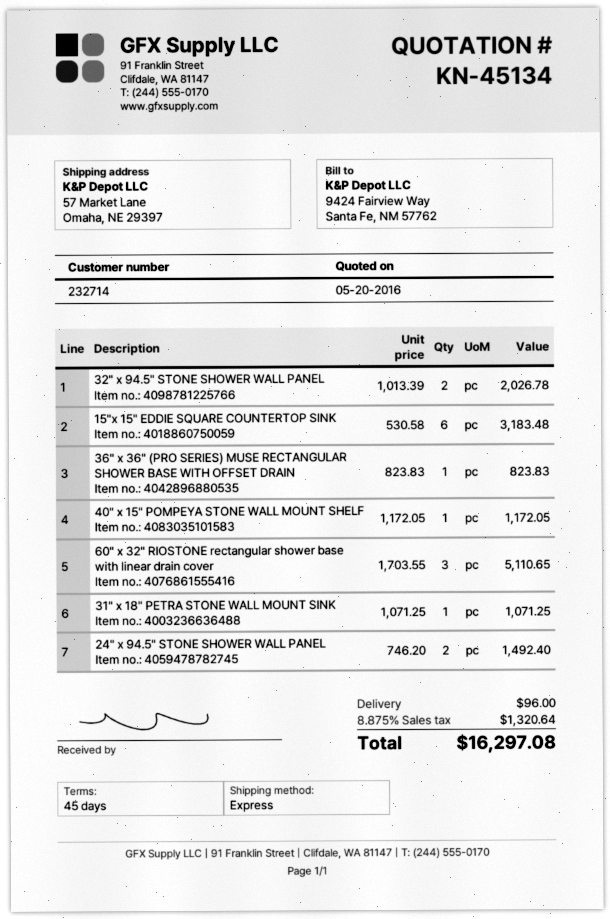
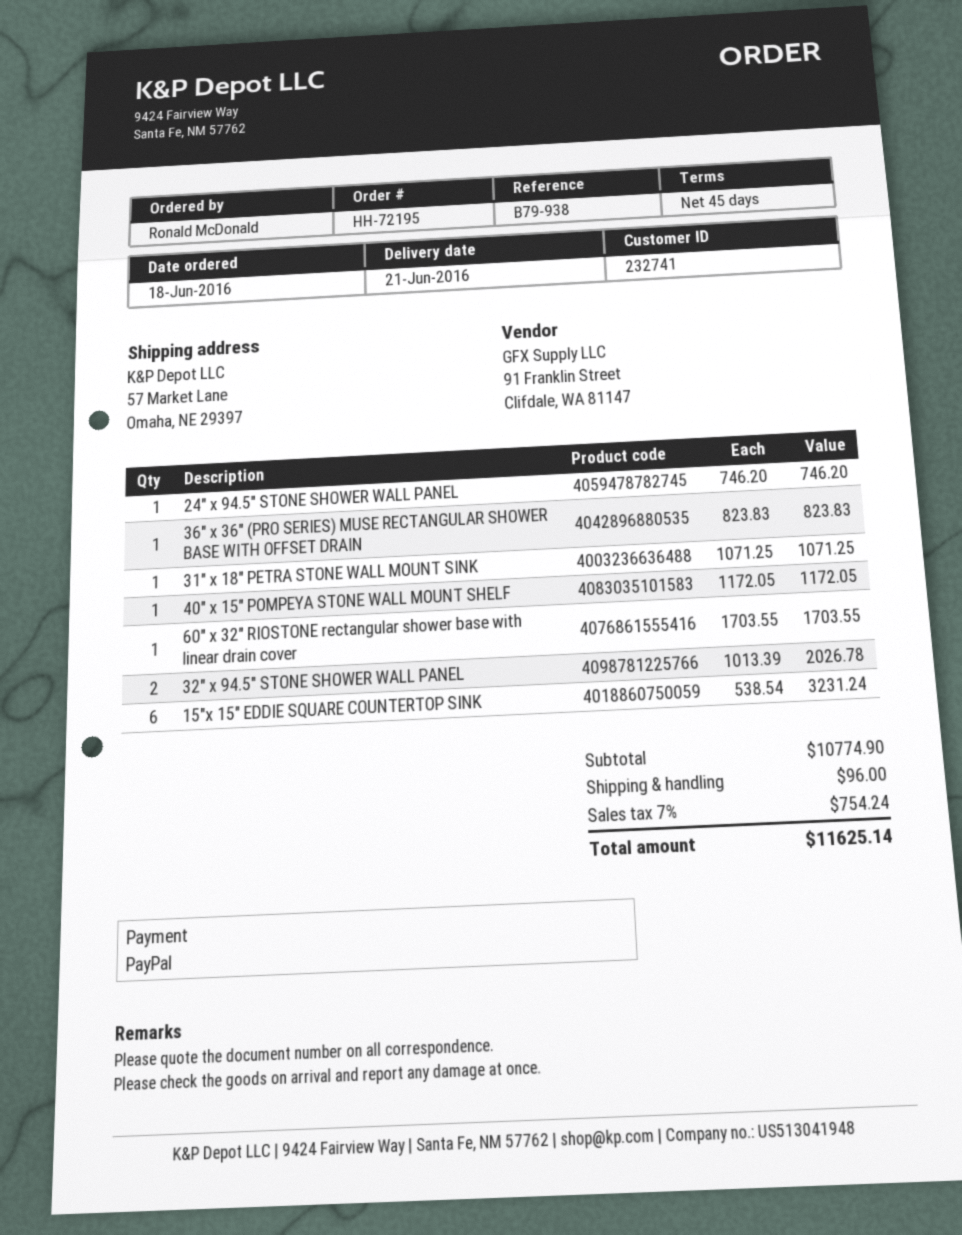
customer number: 232714 -> 232741
15"x 15" EDDIE SQUARE COUNTERTOP SINK: 6 x 530.58 = 3183.48 -> 6 x 538.54 = 3231.24
60" x 32" RIOSTONE rectangular shower base with linear drain cover: 3 x 1703.55 = 5110.65 -> 1 x 1703.55 = 1703.55
24" x 94.5" STONE SHOWER WALL PANEL: 2 x 746.20 = 1492.40 -> 1 x 746.20 = 746.20
tax: 8.875% = 1320.64 -> 7% = 754.24
total: 16297.08 -> 11625.14

